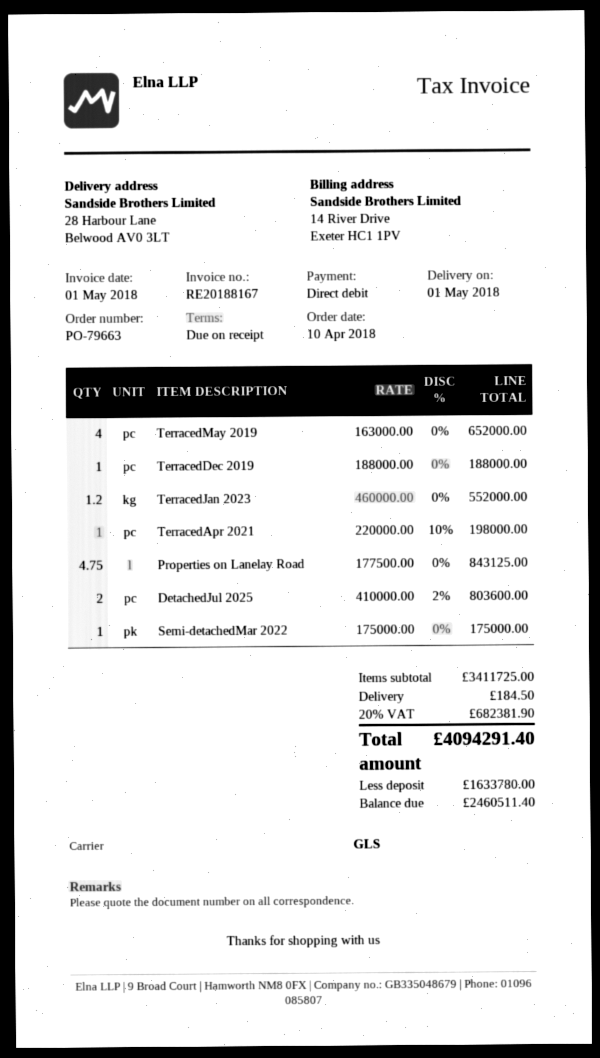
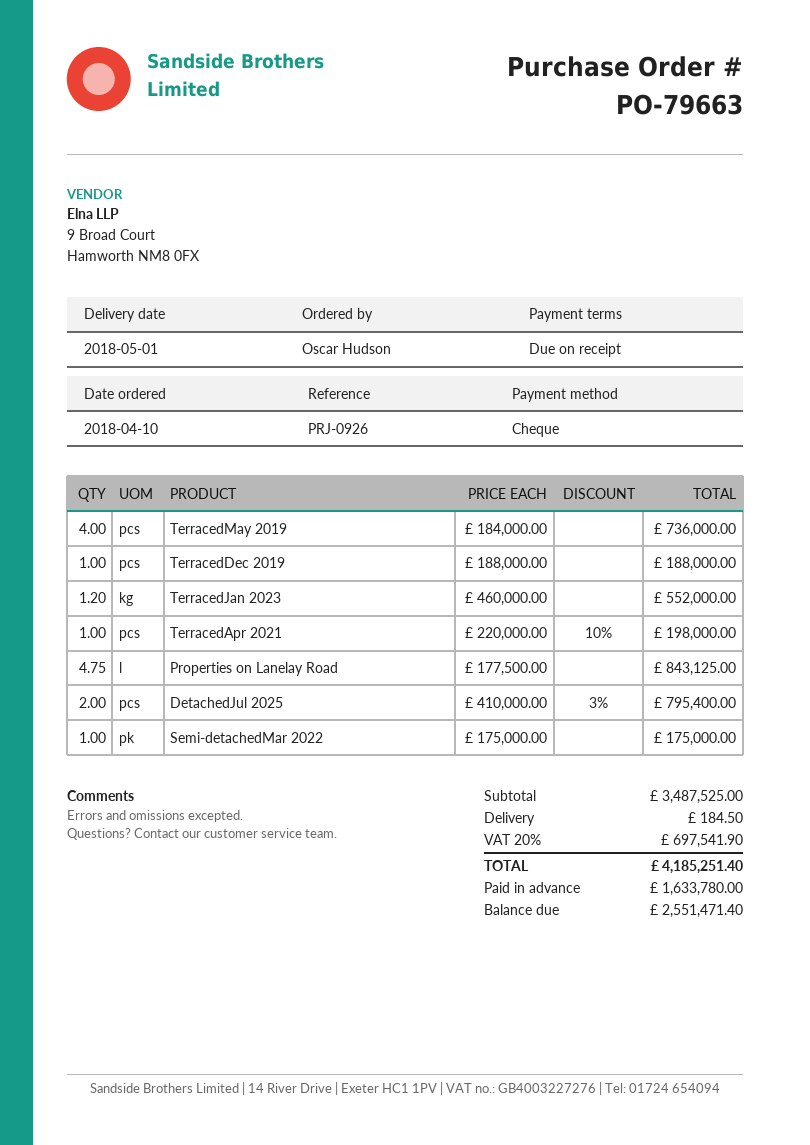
payment method: direct debit -> cheque
TerracedMay 2019: 4 x 163000.00 = 652000.00 -> 4 x 184000.00 = 736000.00
DetachedJul 2025: 2 x 410000.00 - 2% = 803600.00 -> 2 x 410000.00 - 3% = 795400.00
subtotal: 3411725.00 -> 3487525.00
tax: 20% = 682381.90 -> 20% = 697541.90
total: 4094291.40 -> 4185251.40
balance: 2460511.40 -> 2551471.40

